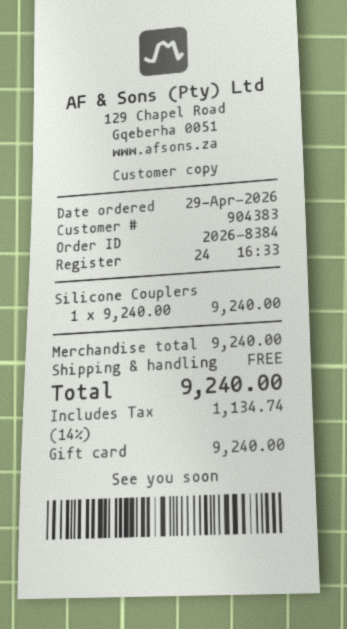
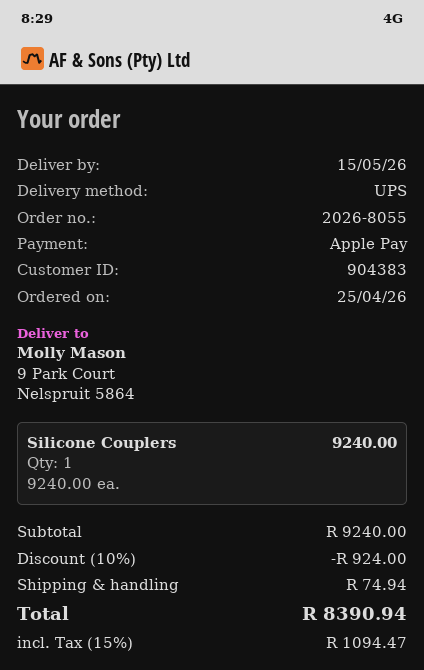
order number: 2026-8384 -> 2026-8055
order date: 2026-04-29 -> 2026-04-25
payment method: gift card -> Apple Pay
discount: none -> 10% = 924.00
shipping: 0.00 -> 74.94
tax: 14% = 1134.74 -> 15% = 1094.47
total: 9240.00 -> 8390.94

